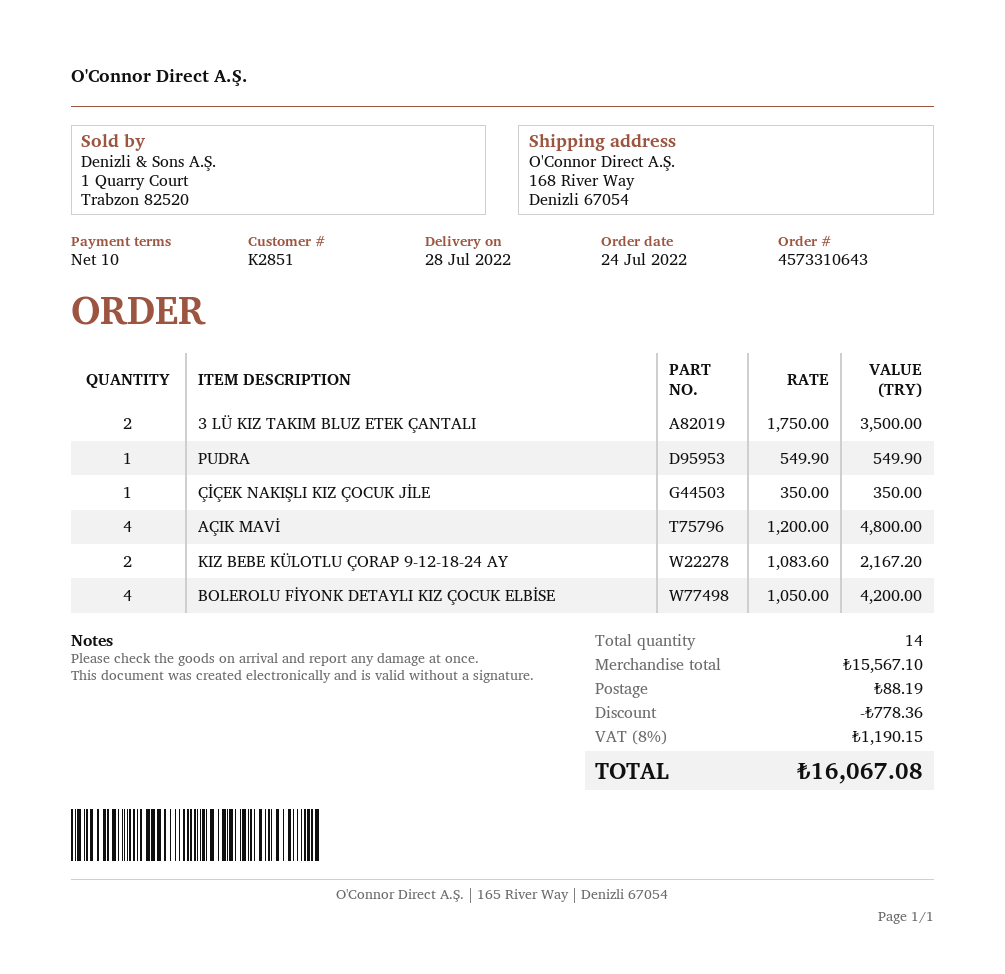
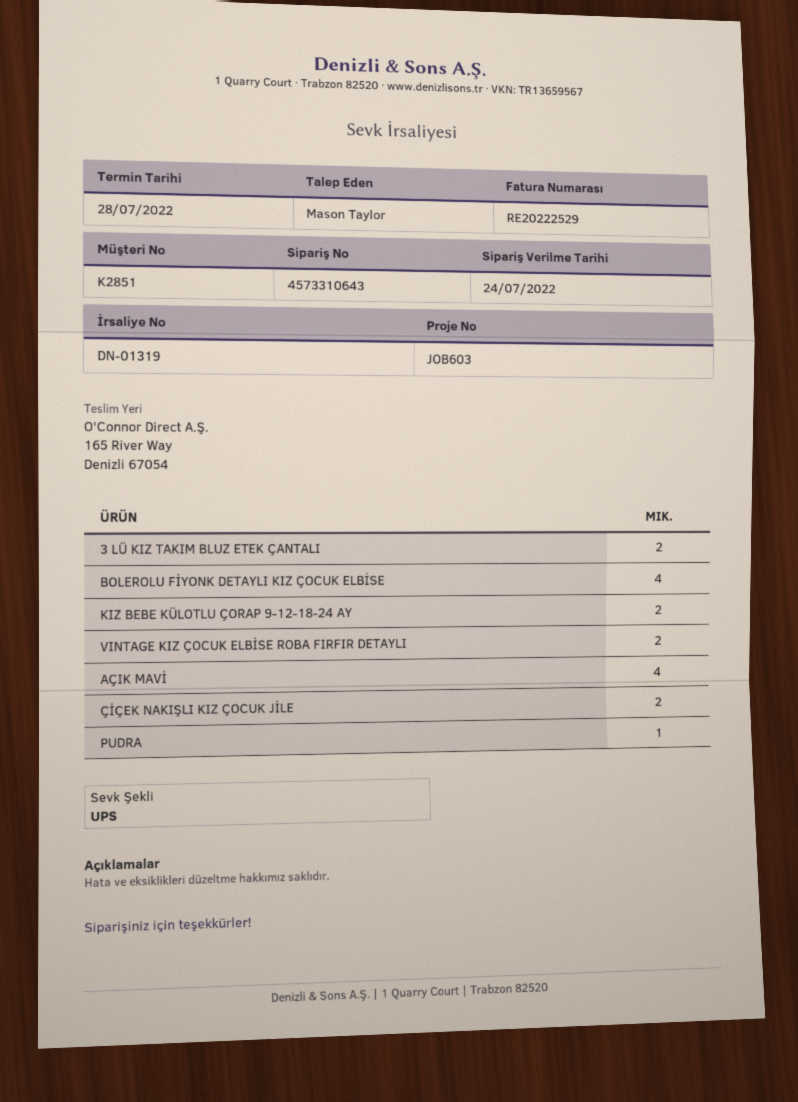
ship to: 168 River Way, Denizli 67054 -> 165 River Way, Denizli 67054
ÇİÇEK NAKIŞLI KIZ ÇOCUK JİLE: 1 -> 2
VINTAGE KIZ ÇOCUK ELBİSE ROBA FIRFIR DETAYLI: none -> 2

